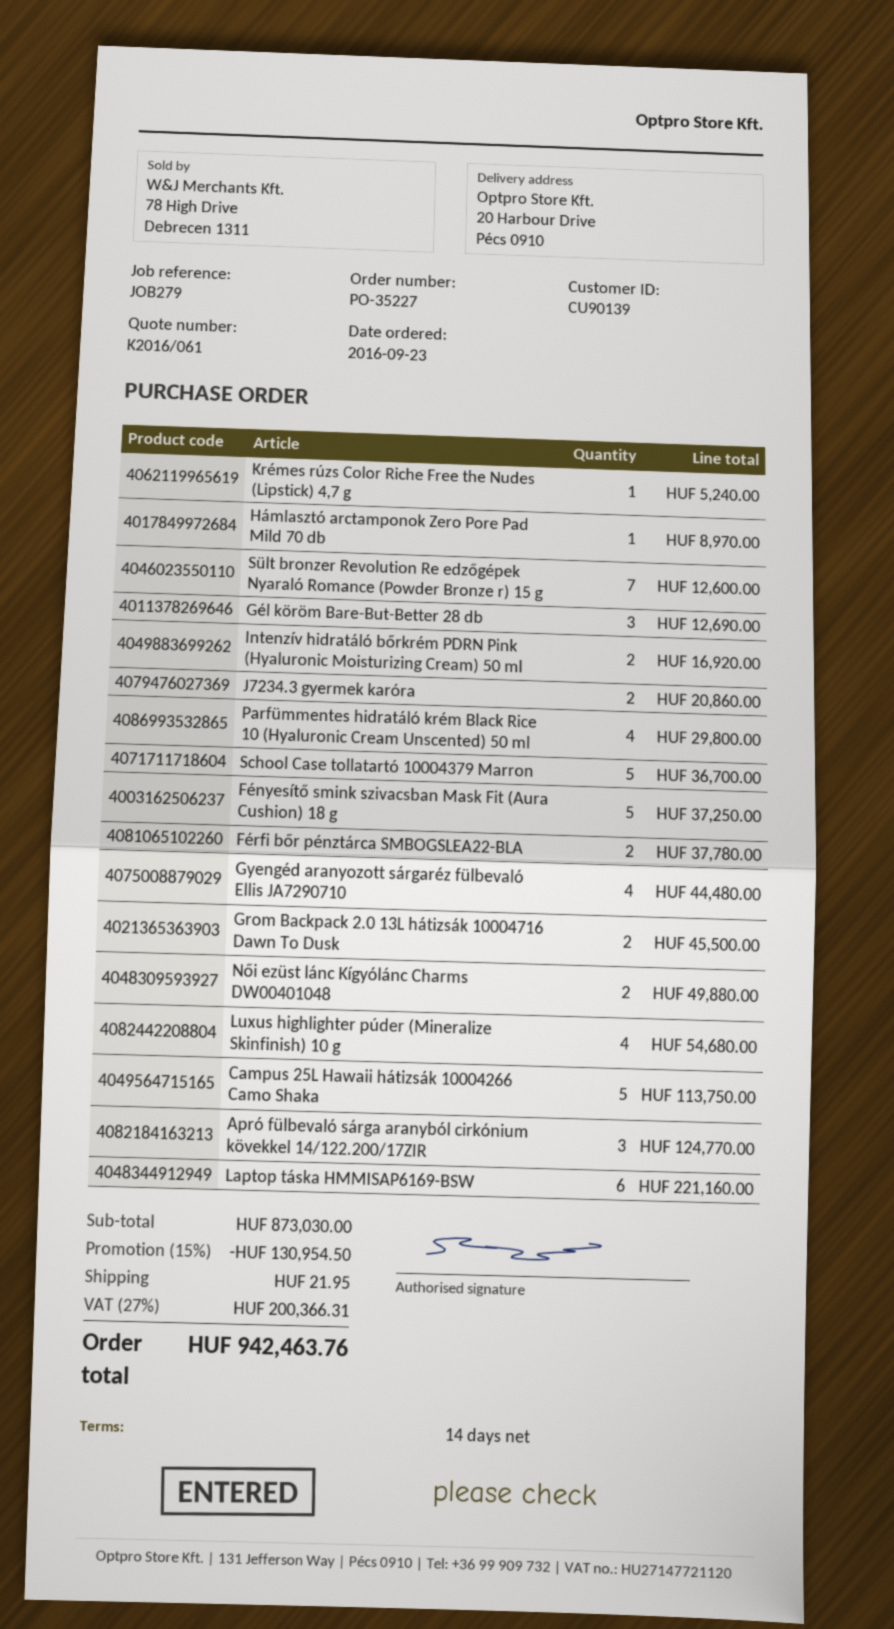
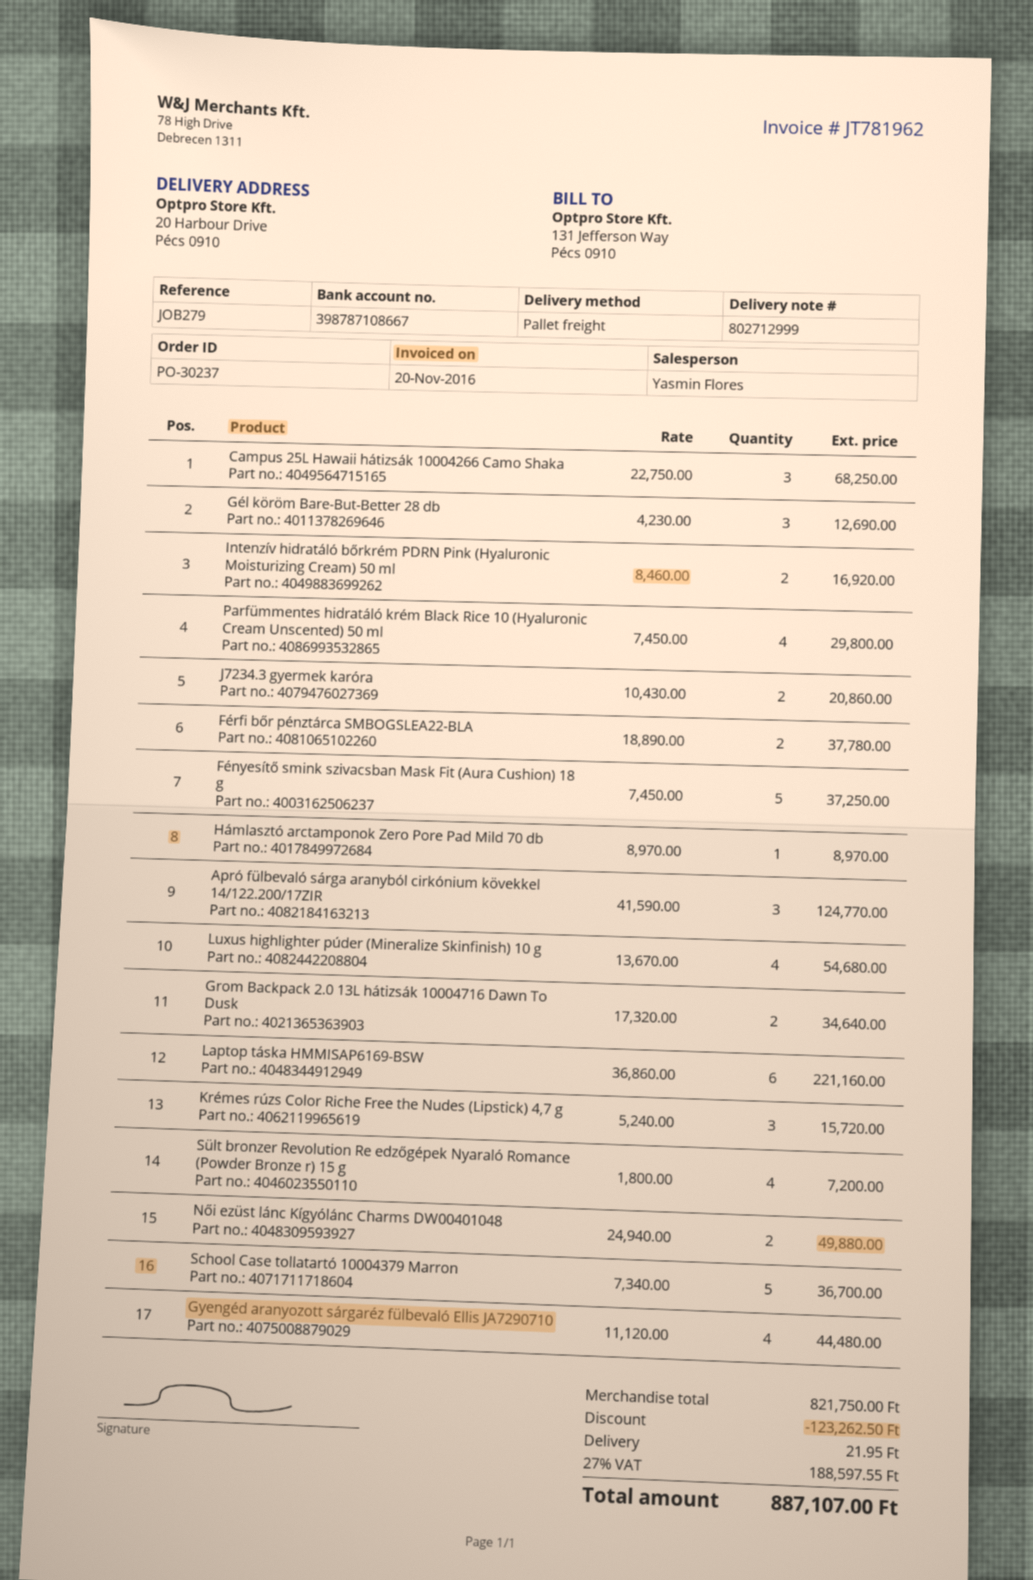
order number: PO-35227 -> PO-30237
Krémes rúzs Color Riche Free the Nudes (Lipstick) 4,7 g: 1 for 5240.00 -> 3 for 15720.00
Sült bronzer Revolution Re edzőgépek Nyaraló Romance (Powder Bronze r) 15 g: 7 for 12600.00 -> 4 for 7200.00
Grom Backpack 2.0 13L hátizsák 10004716 Dawn To Dusk: 2 for 45500.00 -> 2 for 34640.00
Campus 25L Hawaii hátizsák 10004266 Camo Shaka: 5 for 113750.00 -> 3 for 68250.00
subtotal: 873030.00 -> 821750.00
discount: 130954.50 -> 123262.50
tax: 27% = 200366.31 -> 27% = 188597.55
total: 942463.76 -> 887107.00

